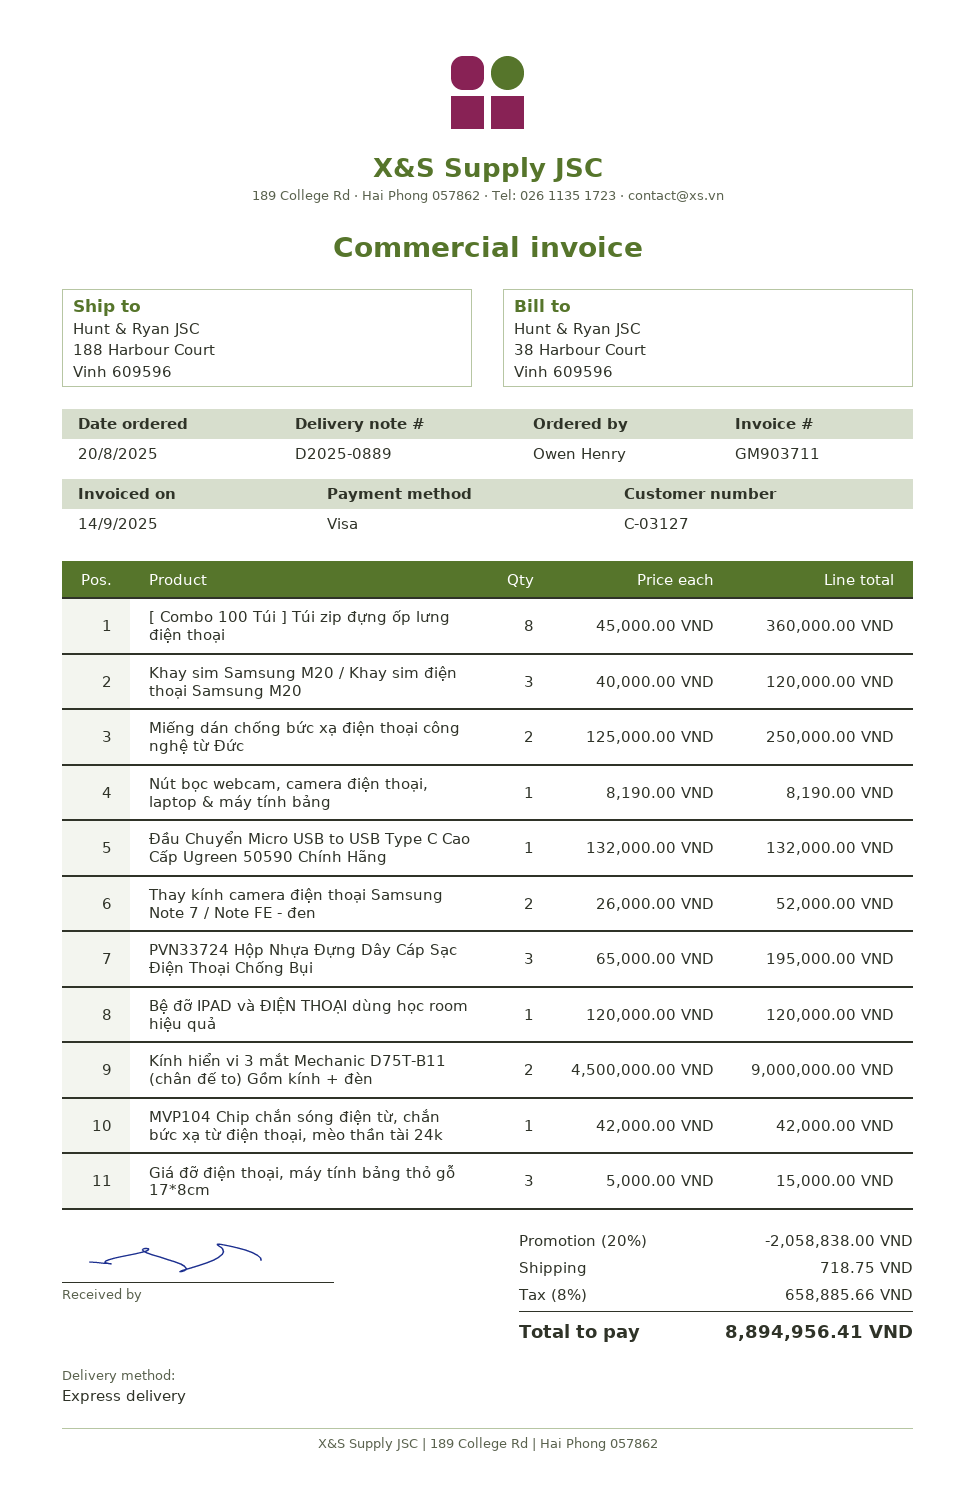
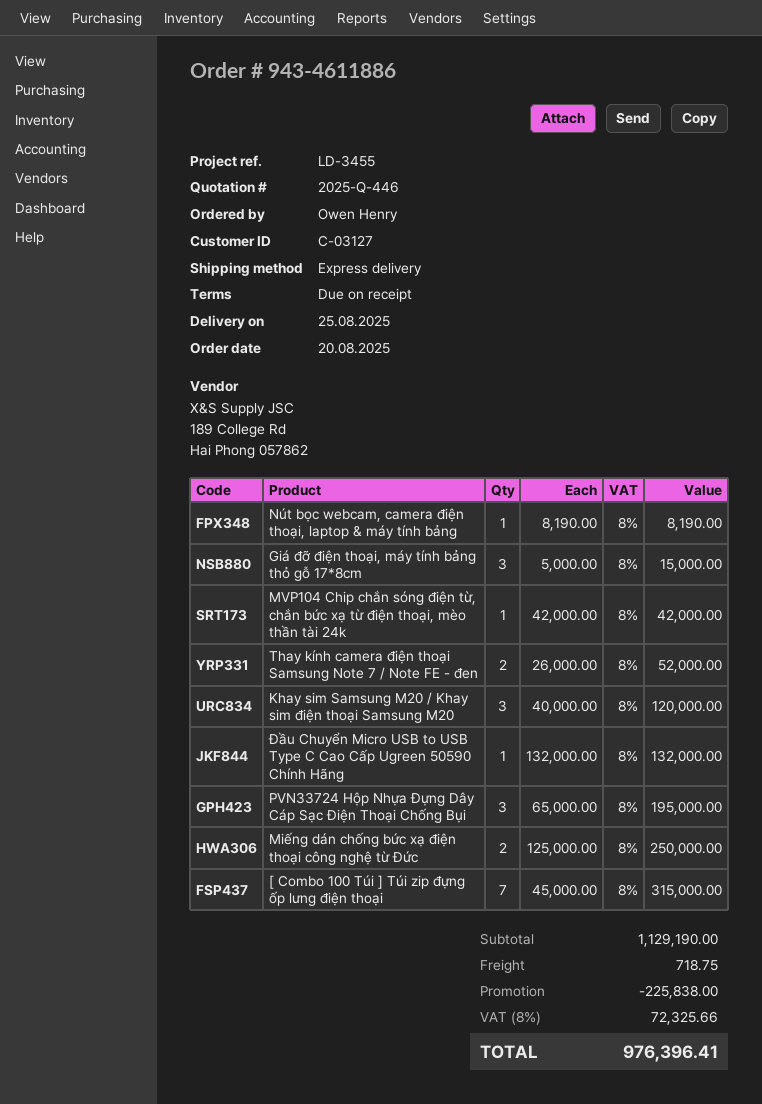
[ Combo 100 Túi ] Túi zip đựng ốp lưng điện thoại: 8 x 45000.00 = 360000.00 -> 7 x 45000.00 = 315000.00
Bệ đỡ IPAD và ĐIỆN THOẠI dùng học room hiệu quả: 1 x 120000.00 = 120000.00 -> none
Kính hiển vi 3 mắt Mechanic D75T-B11 (chân đế to) Gồm kính + đèn: 2 x 4500000.00 = 9000000.00 -> none
discount: 2058838.00 -> 225838.00
tax: 8% = 658885.66 -> 8% = 72325.66
total: 8894956.41 -> 976396.41

